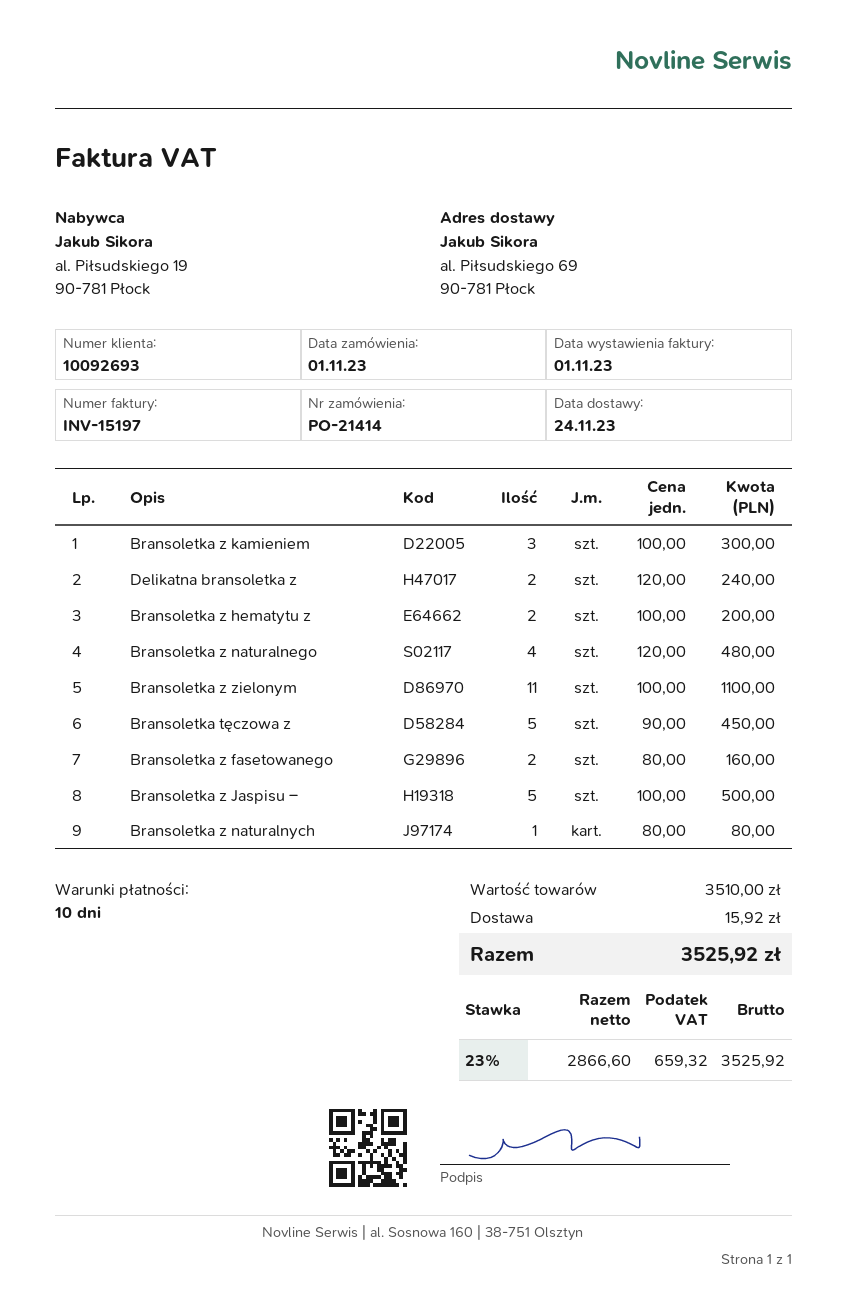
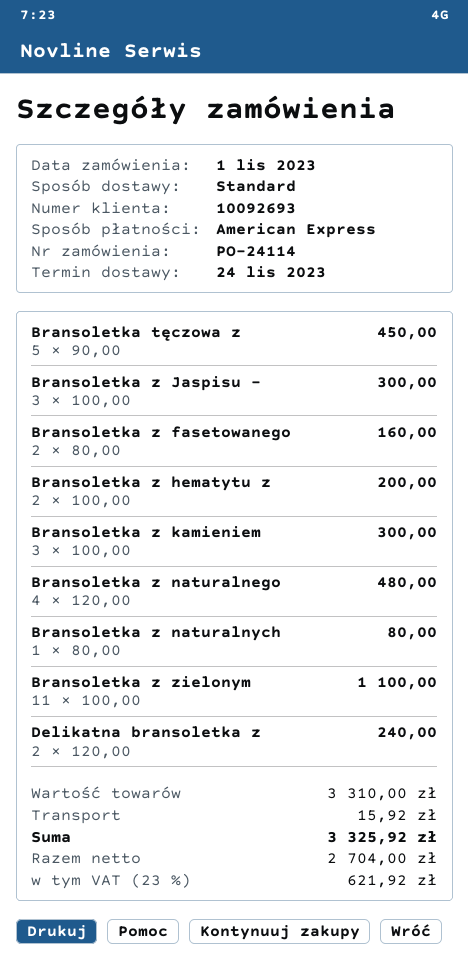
order number: PO-21414 -> PO-24114
Bransoletka z Jaspisu –: 5 x 100.00 = 500.00 -> 3 x 100.00 = 300.00
subtotal: 3510.00 -> 3310.00
net: 2866.60 -> 2704.00
tax: 23% = 659.32 -> 23% = 621.92
total: 3525.92 -> 3325.92

